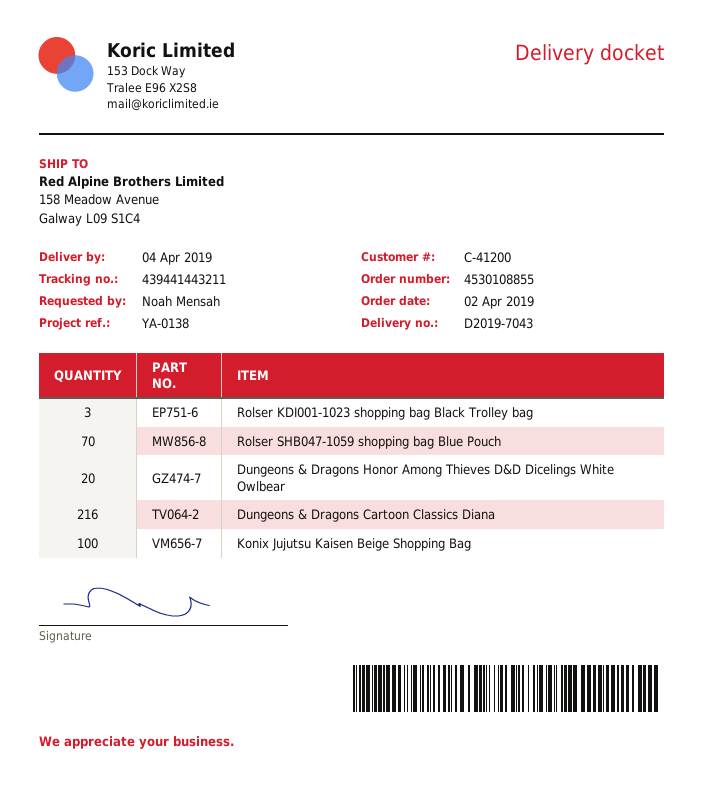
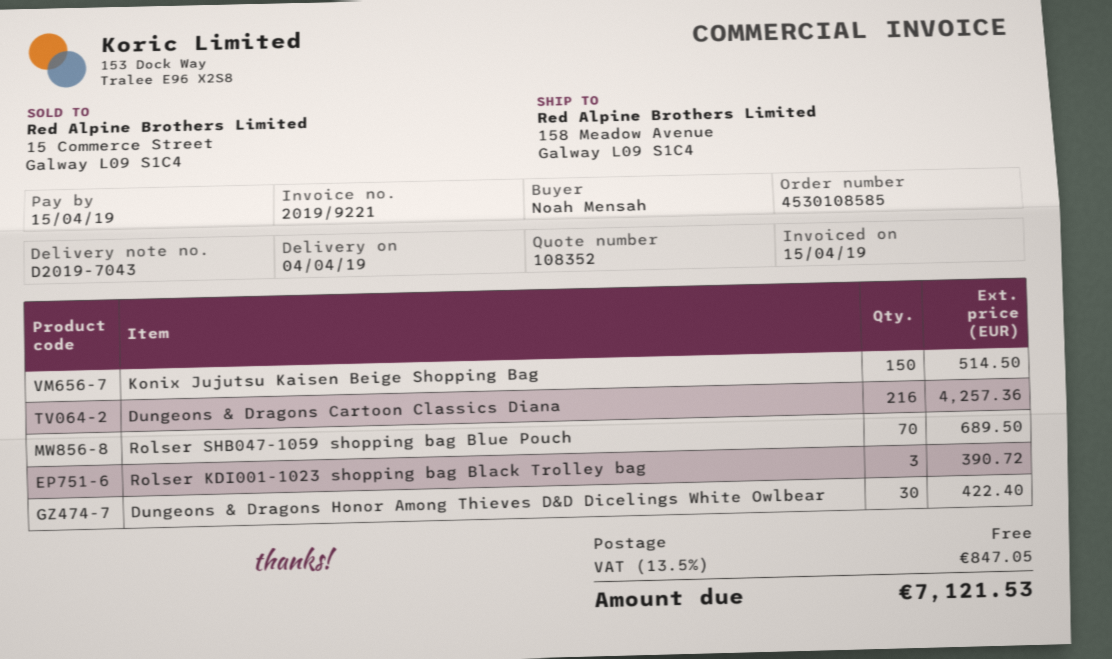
order number: 4530108855 -> 4530108585
Dungeons & Dragons Honor Among Thieves D&D Dicelings White Owlbear: 20 -> 30
Konix Jujutsu Kaisen Beige Shopping Bag: 100 -> 150

